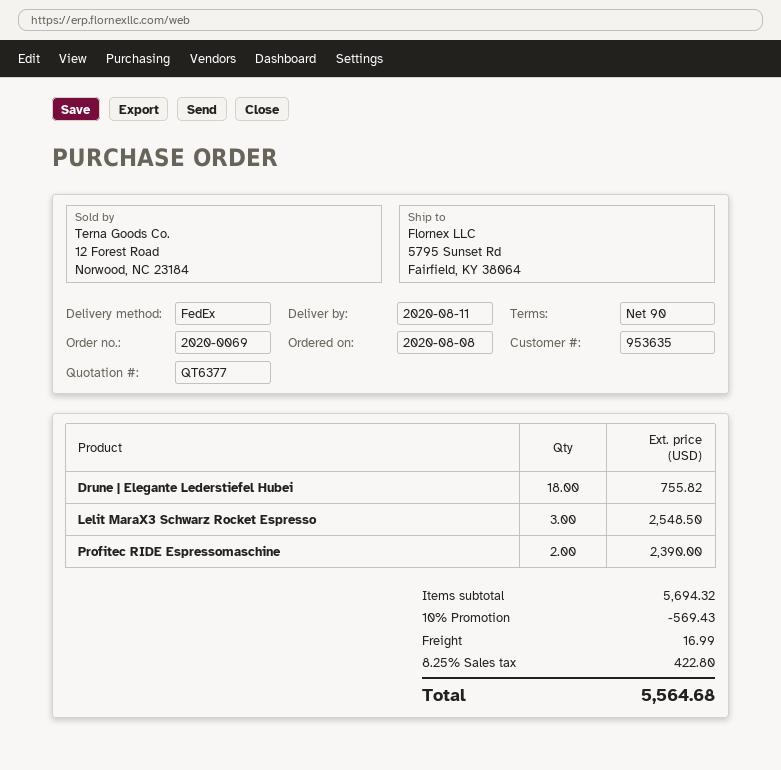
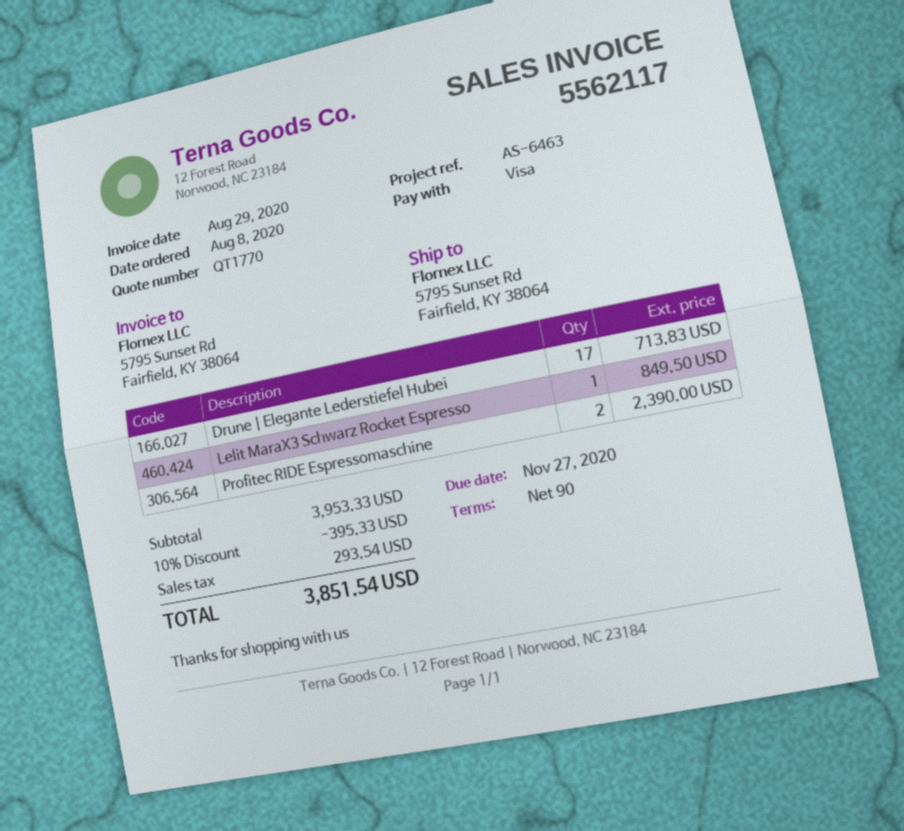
quote number: QT6377 -> QT1770
Drune | Elegante Lederstiefel Hubei: 18 for 755.82 -> 17 for 713.83
Lelit MaraX3 Schwarz Rocket Espresso: 3 for 2548.50 -> 1 for 849.50
subtotal: 5694.32 -> 3953.33
discount: 10% = 569.43 -> 10% = 395.33
shipping: 16.99 -> none
tax: 422.80 -> 293.54
total: 5564.68 -> 3851.54

